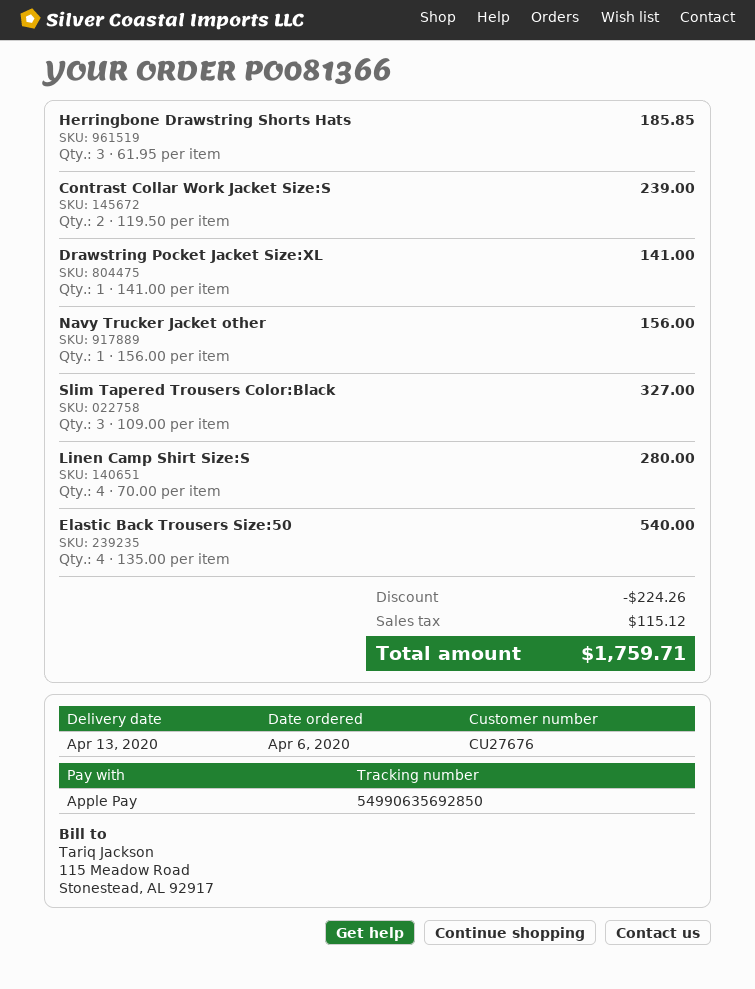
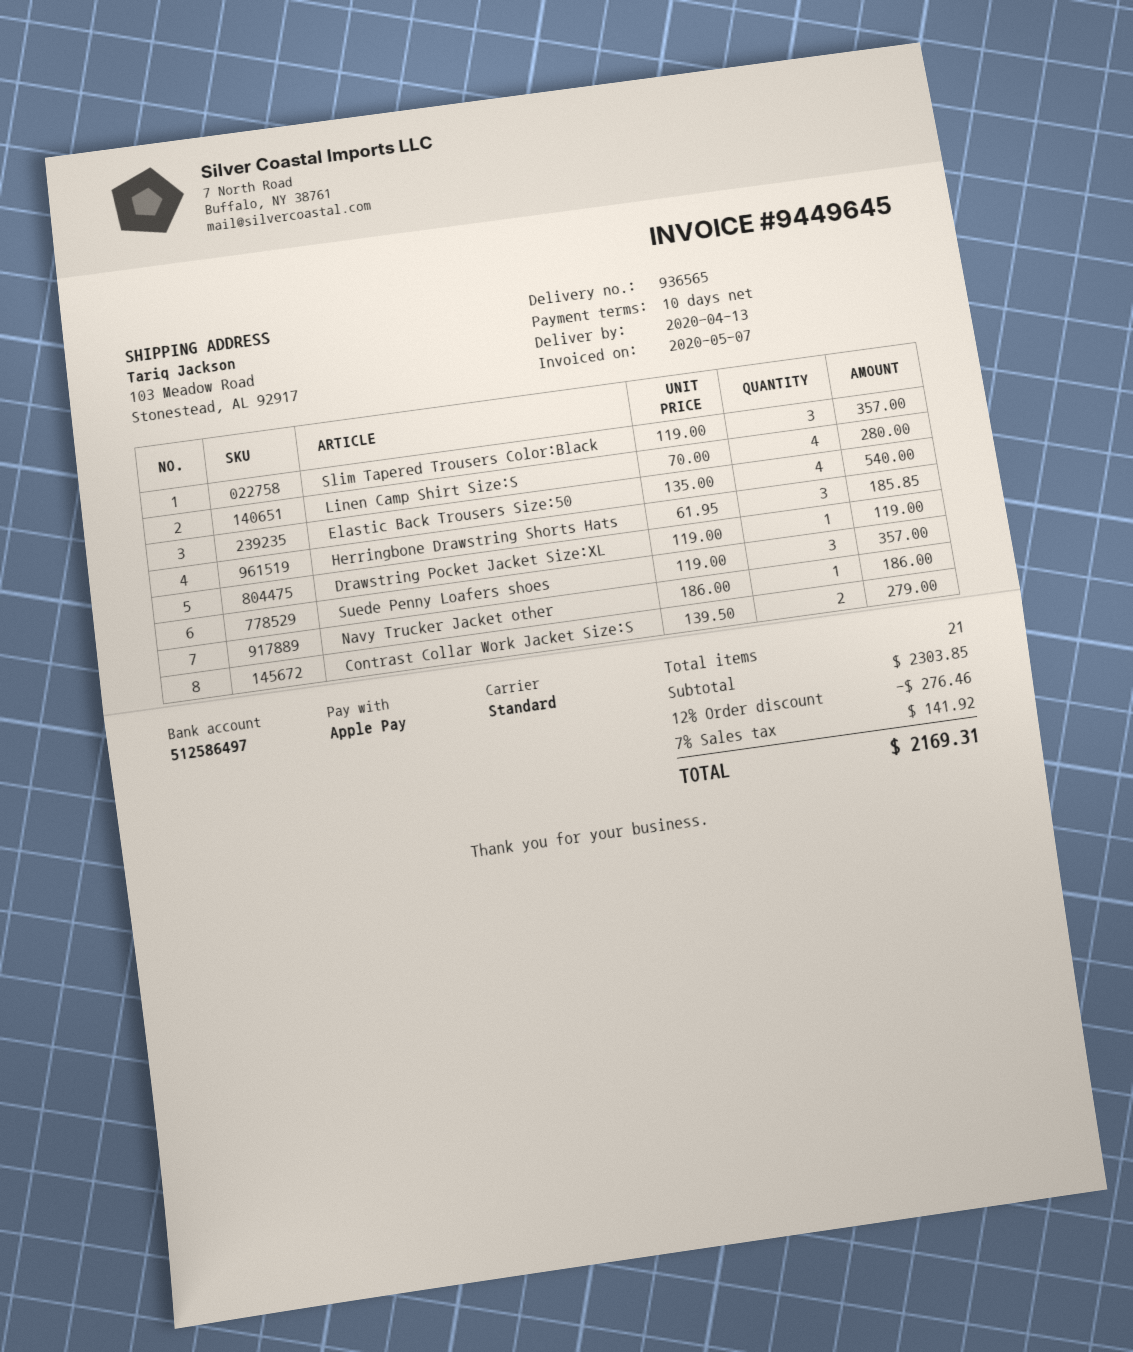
Contrast Collar Work Jacket Size:S: 2 x 119.50 = 239.00 -> 2 x 139.50 = 279.00
Drawstring Pocket Jacket Size:XL: 1 x 141.00 = 141.00 -> 1 x 119.00 = 119.00
Navy Trucker Jacket other: 1 x 156.00 = 156.00 -> 1 x 186.00 = 186.00
Slim Tapered Trousers Color:Black: 3 x 109.00 = 327.00 -> 3 x 119.00 = 357.00
Suede Penny Loafers shoes: none -> 3 x 119.00 = 357.00
discount: 224.26 -> 276.46
tax: 115.12 -> 141.92
total: 1759.71 -> 2169.31

